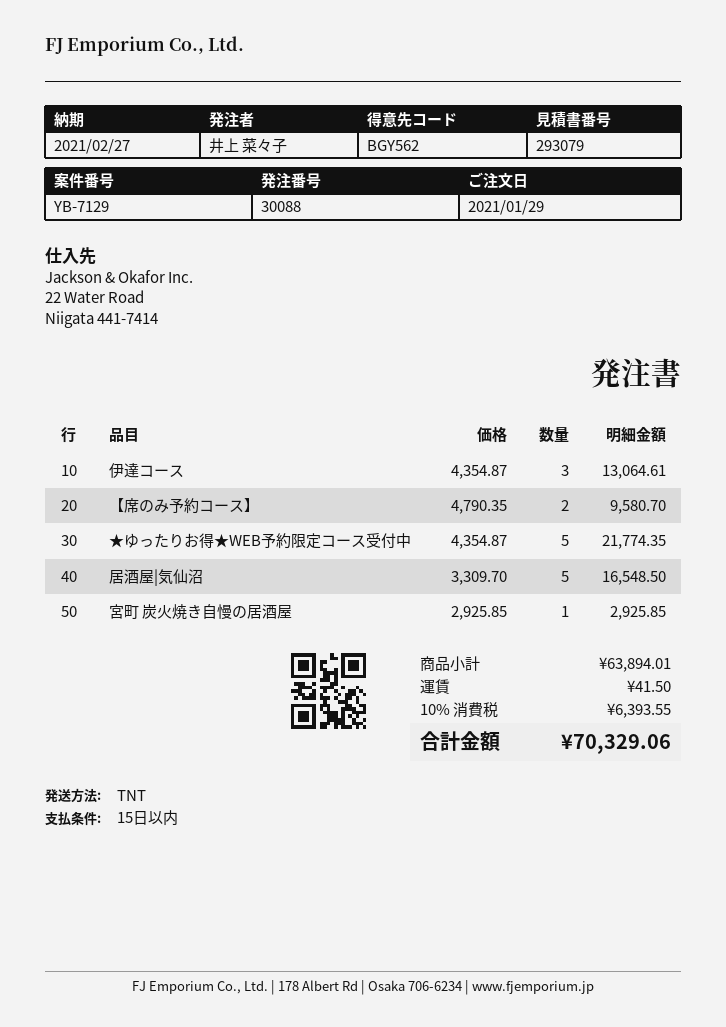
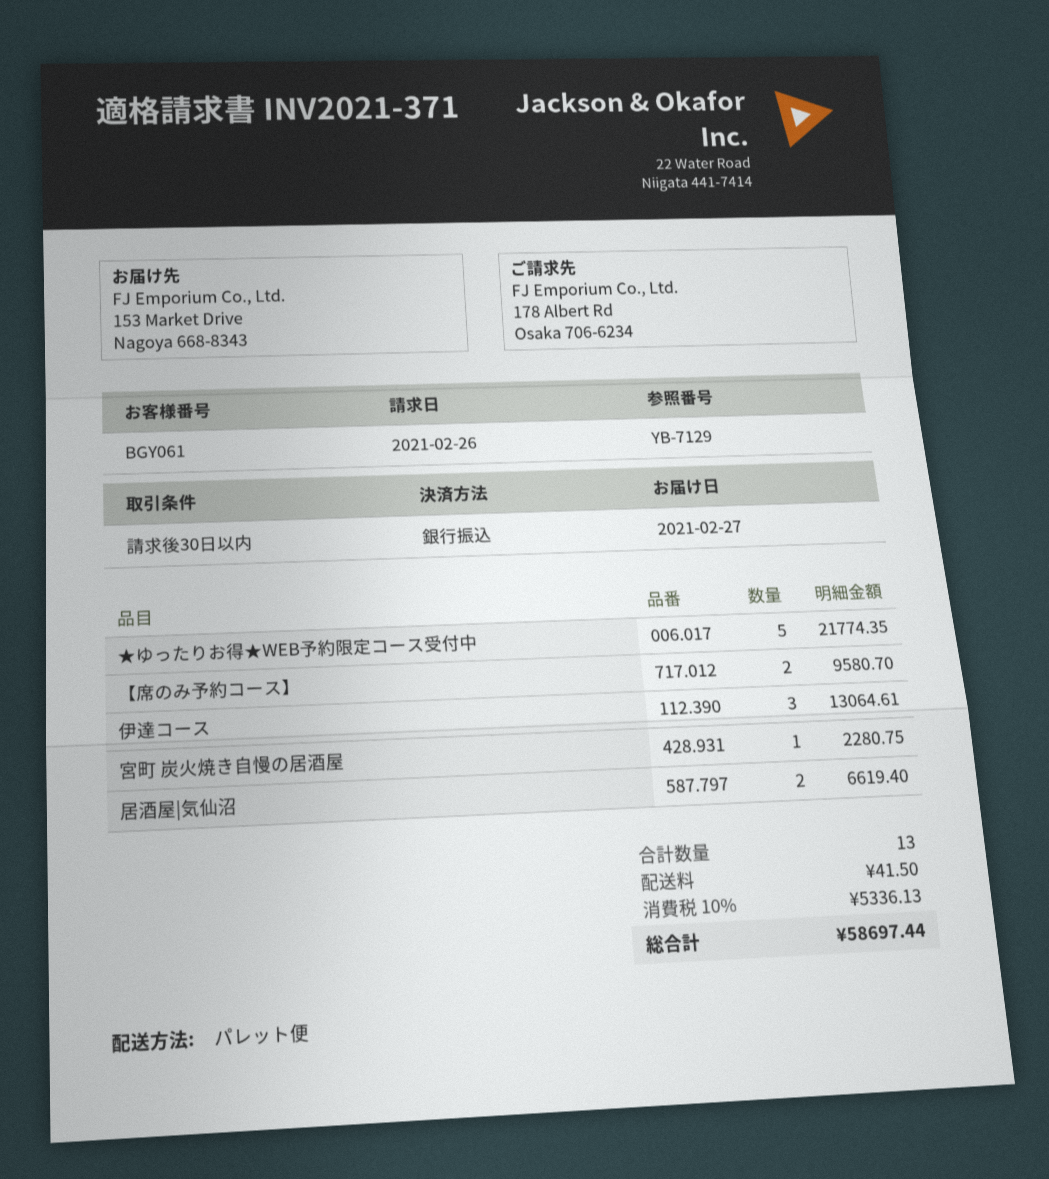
payment terms: 15 days -> 30 days
customer number: BGY562 -> BGY061
shipping method: TNT -> pallet freight
居酒屋|気仙沼: 5 for 16548.50 -> 2 for 6619.40
宮町 炭火焼き自慢の居酒屋: 1 for 2925.85 -> 1 for 2280.75
tax: 10% = 6393.55 -> 10% = 5336.13
total: 70329.06 -> 58697.44

